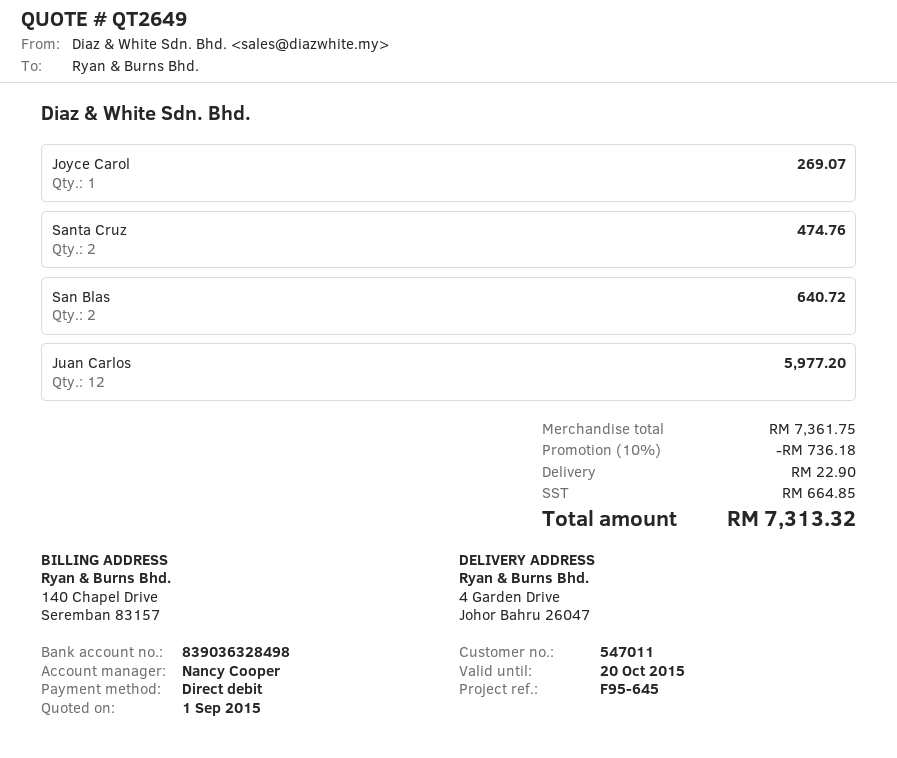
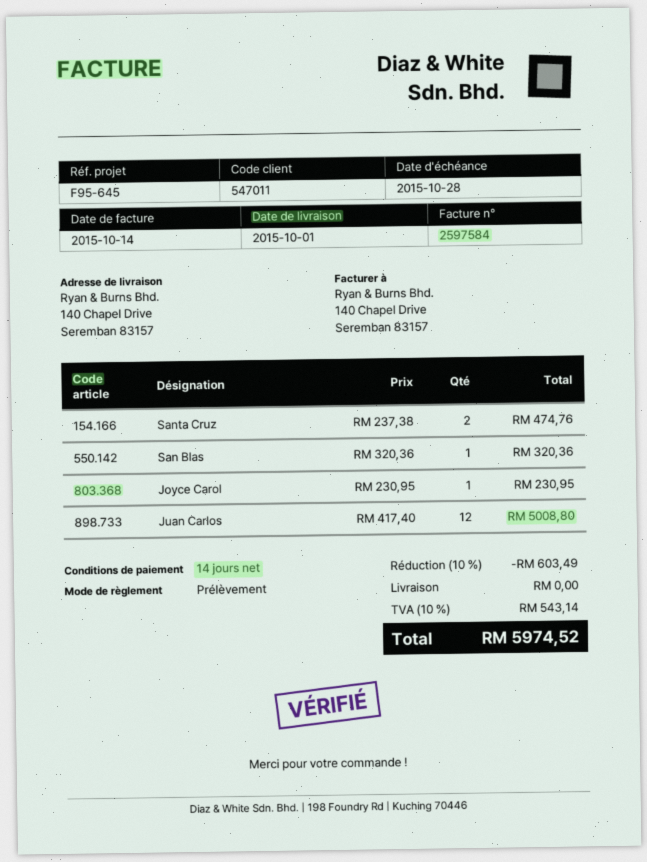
ship to: 4 Garden Drive, Johor Bahru 26047 -> 140 Chapel Drive, Seremban 83157
Joyce Carol: 1 for 269.07 -> 1 for 230.95
San Blas: 2 for 640.72 -> 1 for 320.36
Juan Carlos: 12 for 5977.20 -> 12 for 5008.80
discount: 10% = 736.18 -> 10% = 603.49
shipping: 22.90 -> 0.00
tax: 664.85 -> 543.14
total: 7313.32 -> 5974.52

